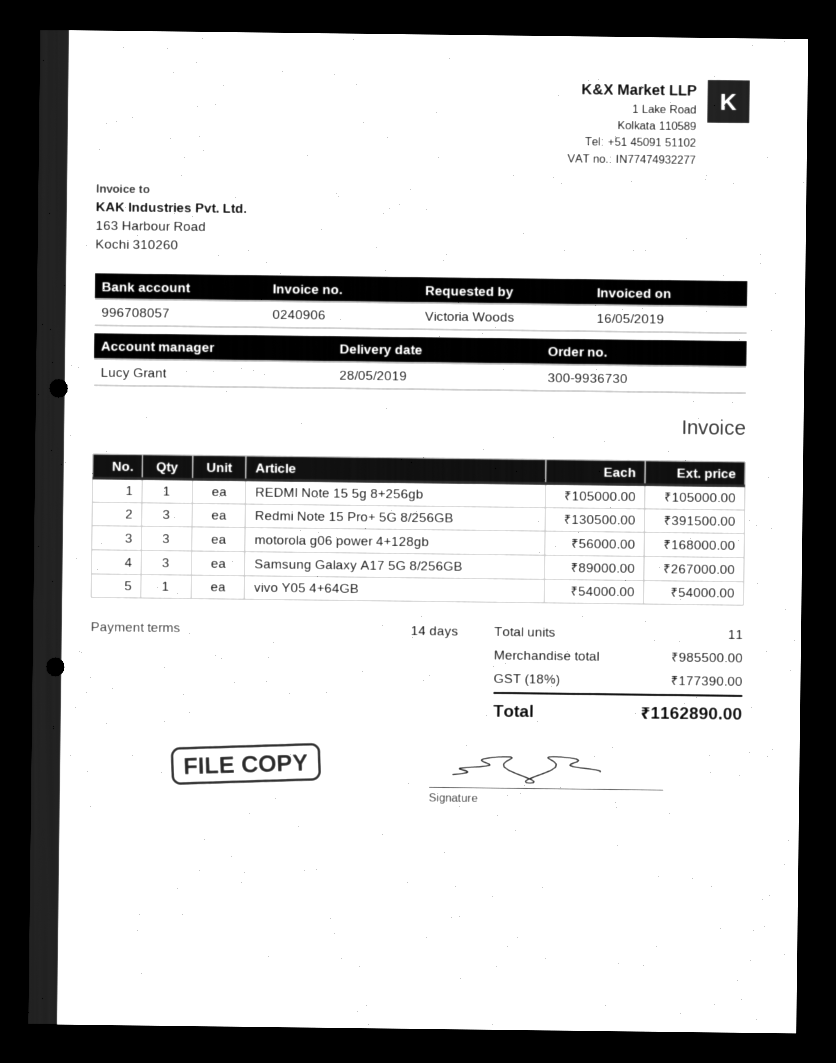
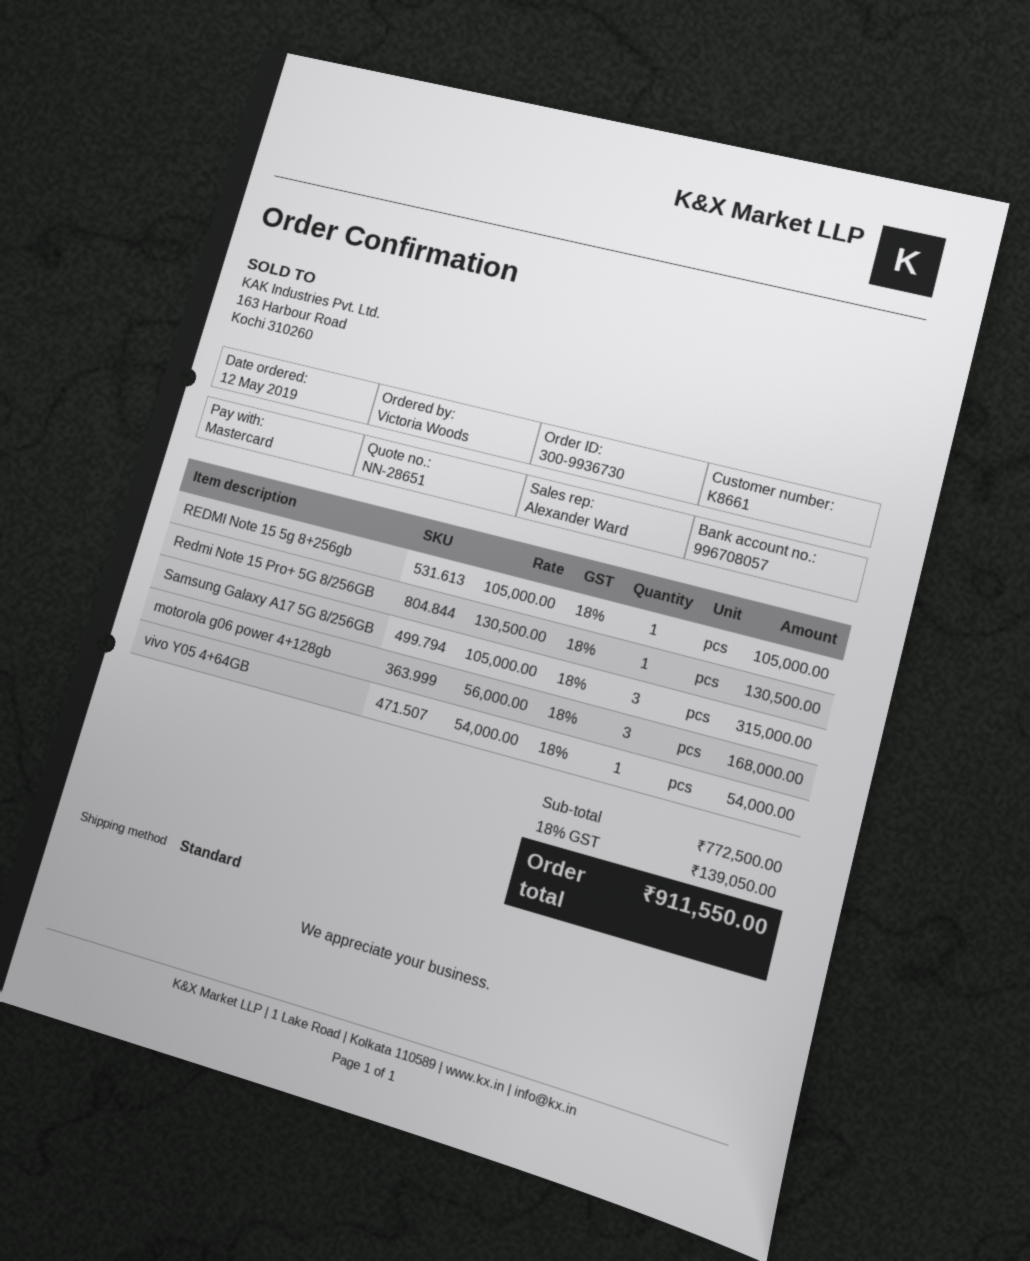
sales rep: Lucy Grant -> Alexander Ward
Redmi Note 15 Pro+ 5G 8/256GB: 3 x 130500.00 = 391500.00 -> 1 x 130500.00 = 130500.00
Samsung Galaxy A17 5G 8/256GB: 3 x 89000.00 = 267000.00 -> 3 x 105000.00 = 315000.00
subtotal: 985500.00 -> 772500.00
tax: 18% = 177390.00 -> 18% = 139050.00
total: 1162890.00 -> 911550.00

